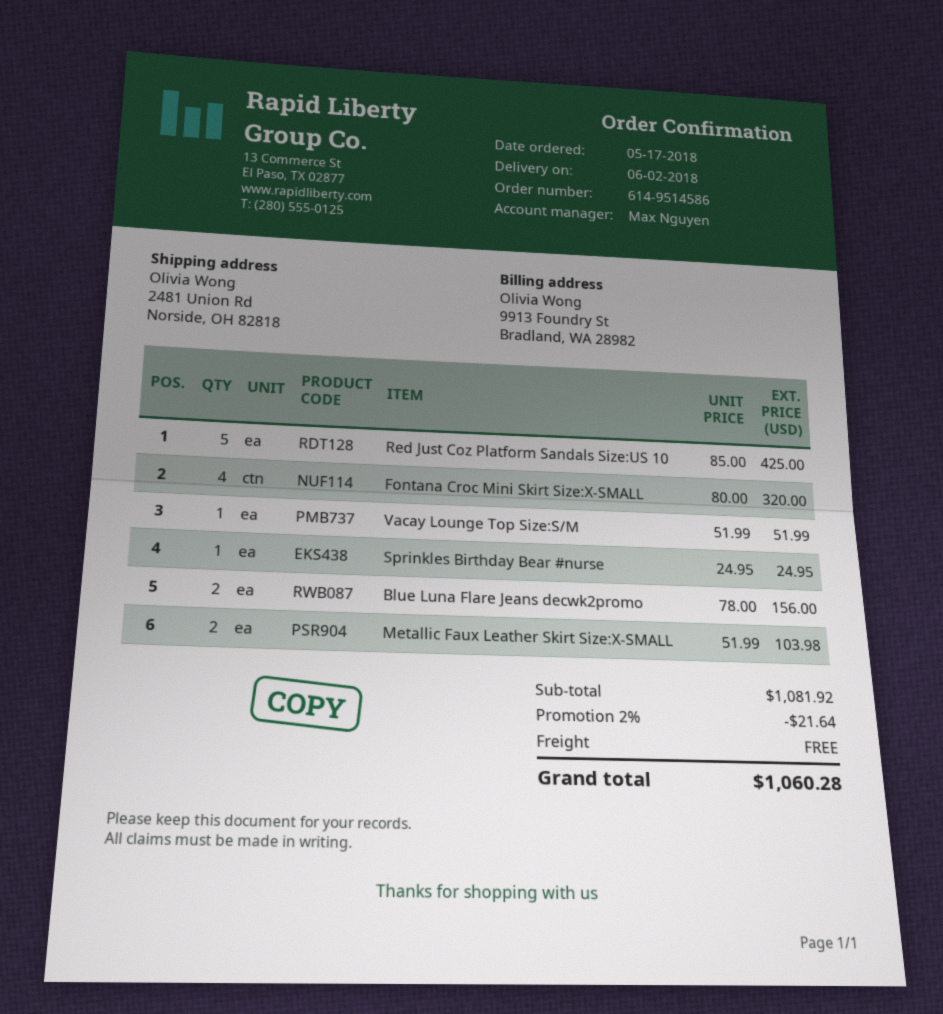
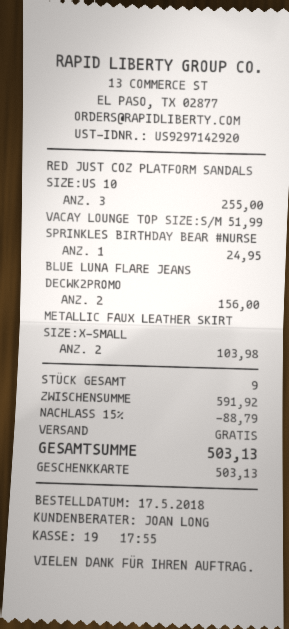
sales rep: Max Nguyen -> JOAN LONG
Red Just Coz Platform Sandals Size:US 10: 5 for 425.00 -> 3 for 255.00
Fontana Croc Mini Skirt Size:X-SMALL: 4 for 320.00 -> none
subtotal: 1081.92 -> 591.92
discount: 2% = 21.64 -> 15% = 88.79
total: 1060.28 -> 503.13

